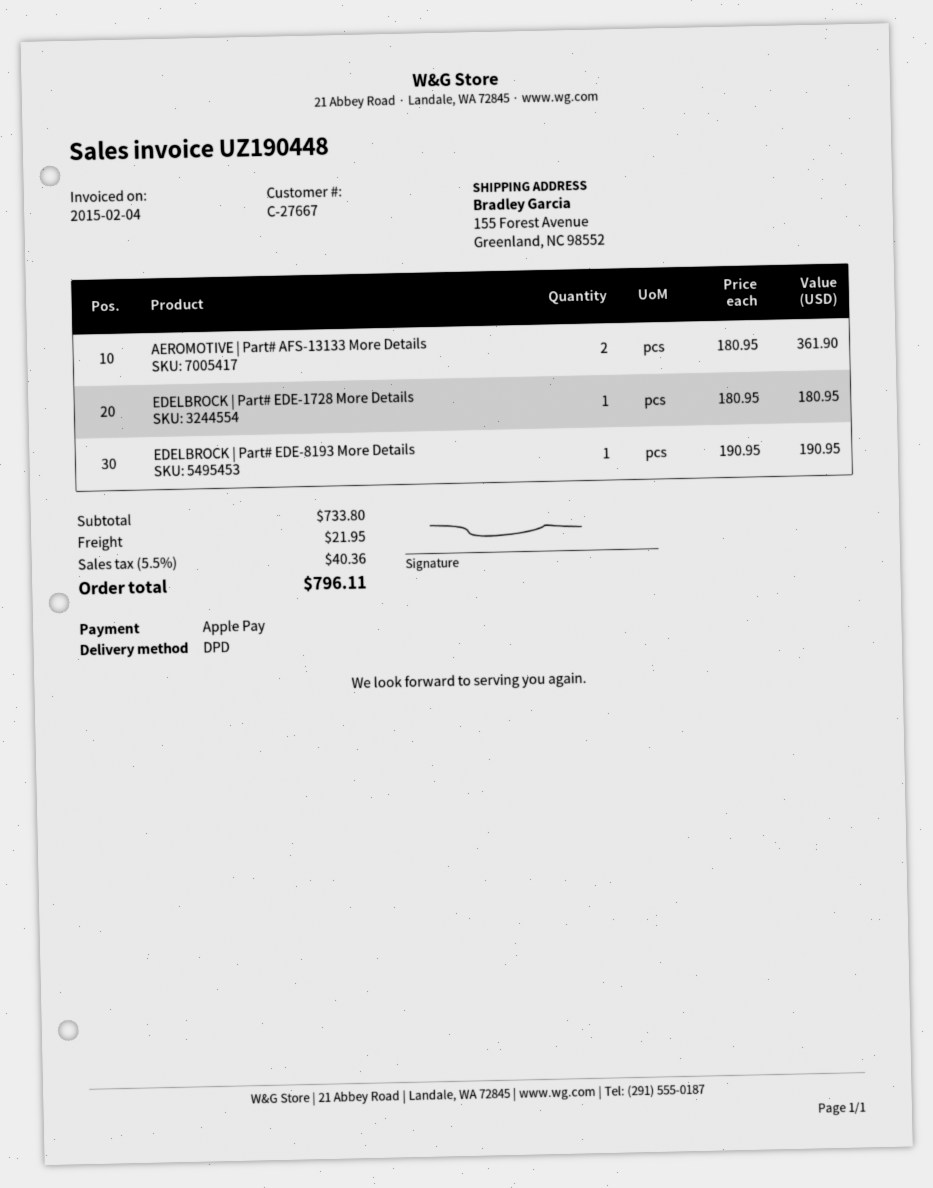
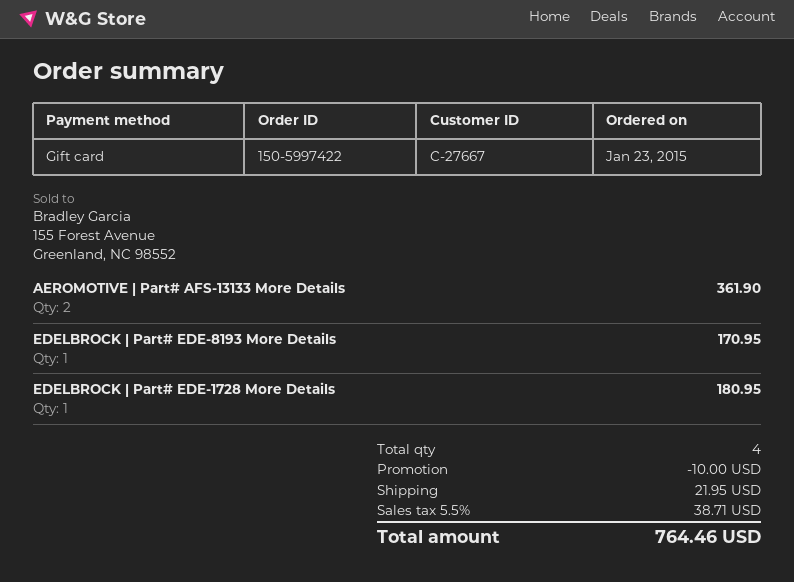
payment method: Apple Pay -> gift card
EDELBROCK | Part# EDE-8193 More Details: 1 for 190.95 -> 1 for 170.95
discount: none -> 10.00
tax: 5.5% = 40.36 -> 5.5% = 38.71
total: 796.11 -> 764.46

